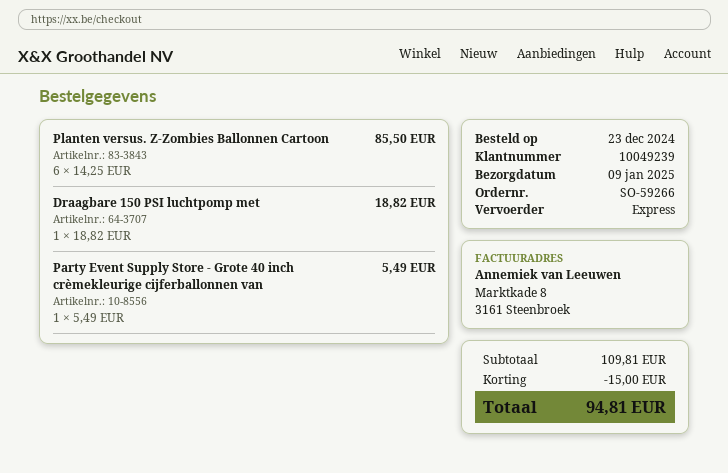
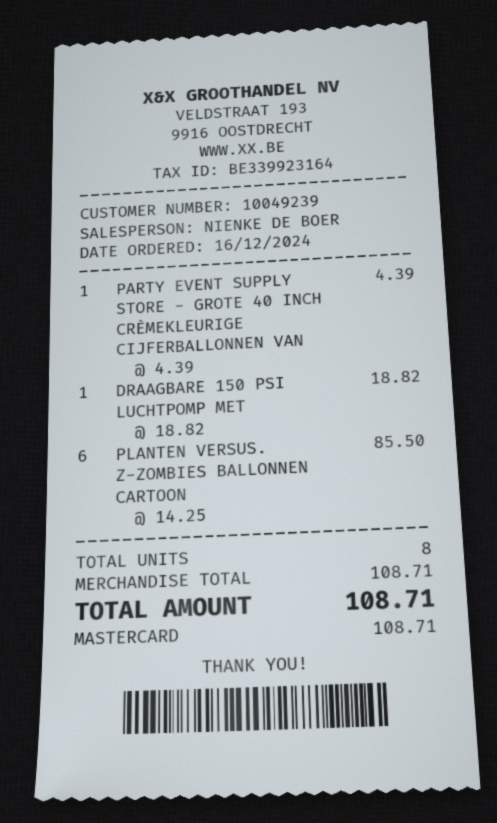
order date: 2024-12-23 -> 2024-12-16
Party Event Supply Store - Grote 40 inch crèmekleurige cijferballonnen van: 1 x 5.49 = 5.49 -> 1 x 4.39 = 4.39
subtotal: 109.81 -> 108.71
discount: 15.00 -> none
total: 94.81 -> 108.71

